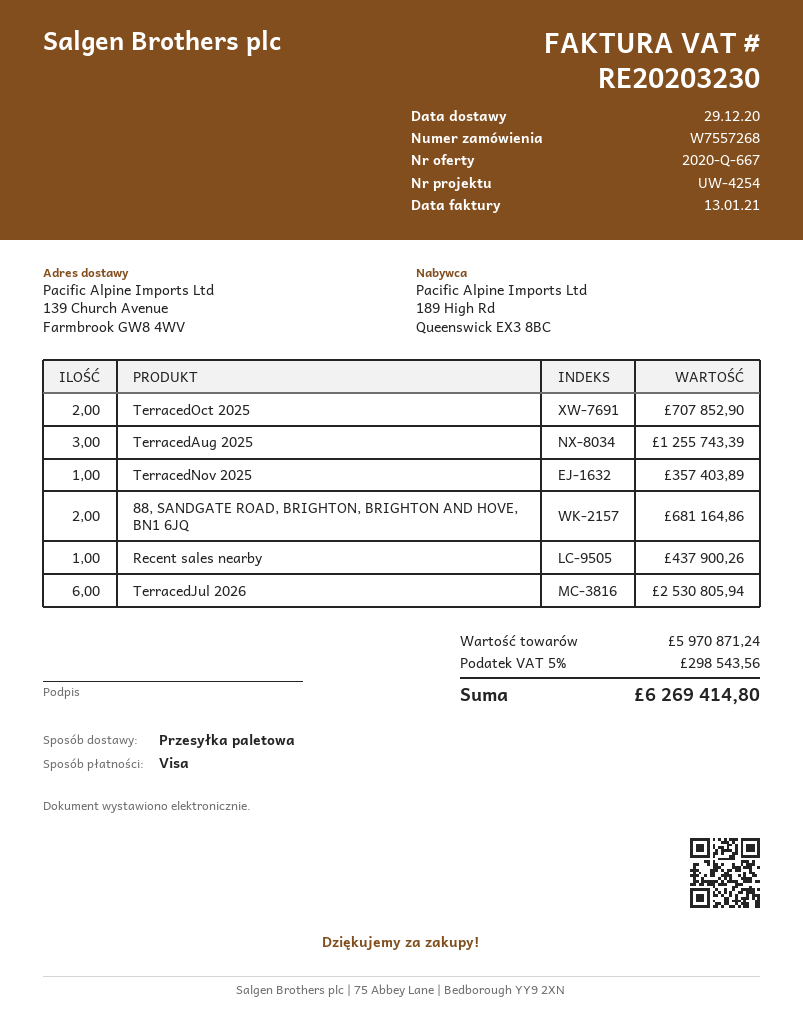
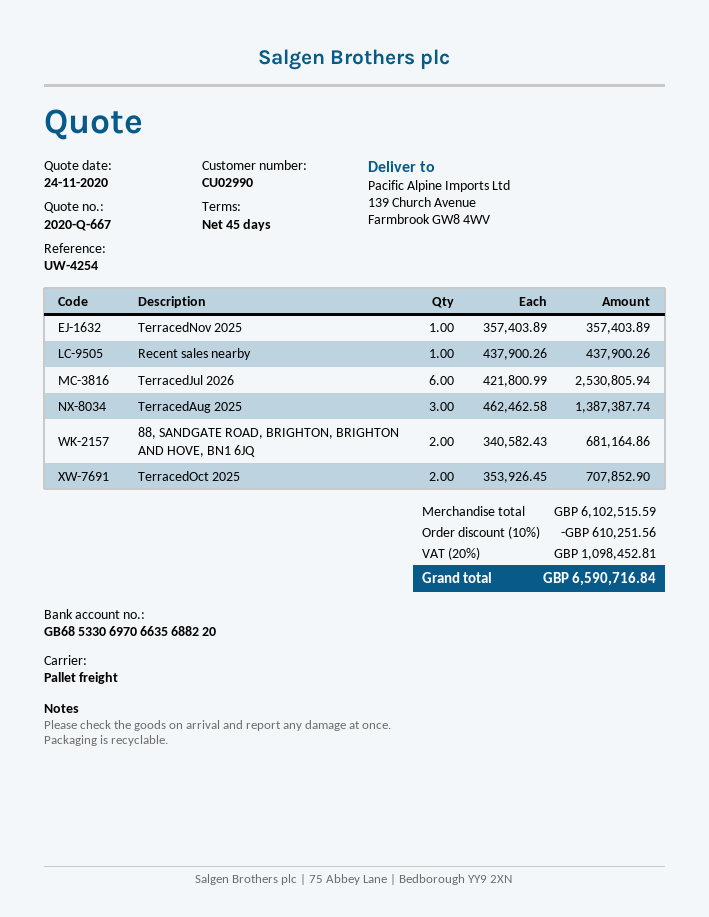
TerracedAug 2025: 3 for 1255743.39 -> 3 for 1387387.74
subtotal: 5970871.24 -> 6102515.59
discount: none -> 10% = 610251.56
tax: 5% = 298543.56 -> 20% = 1098452.81
total: 6269414.80 -> 6590716.84

